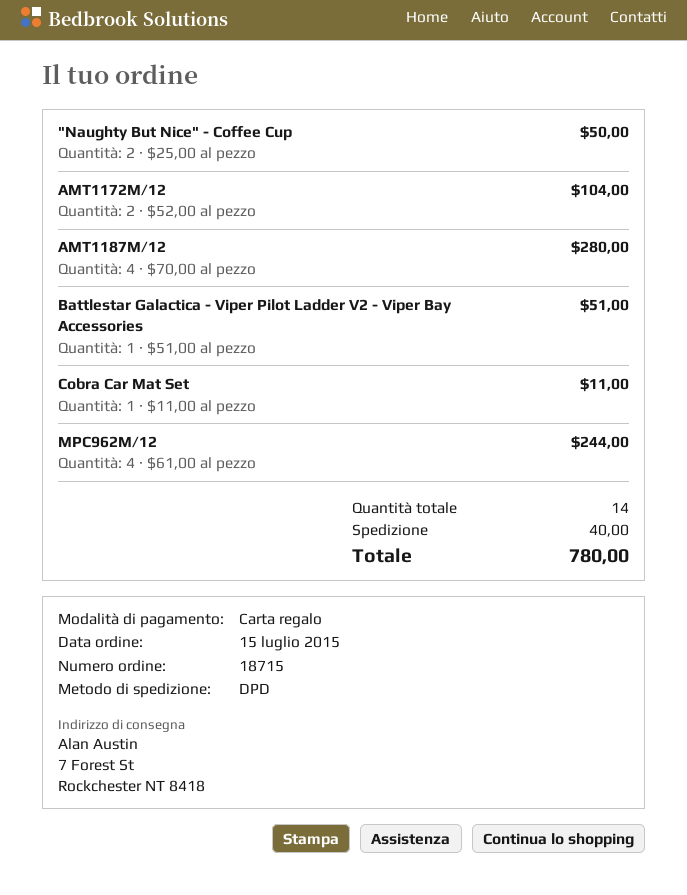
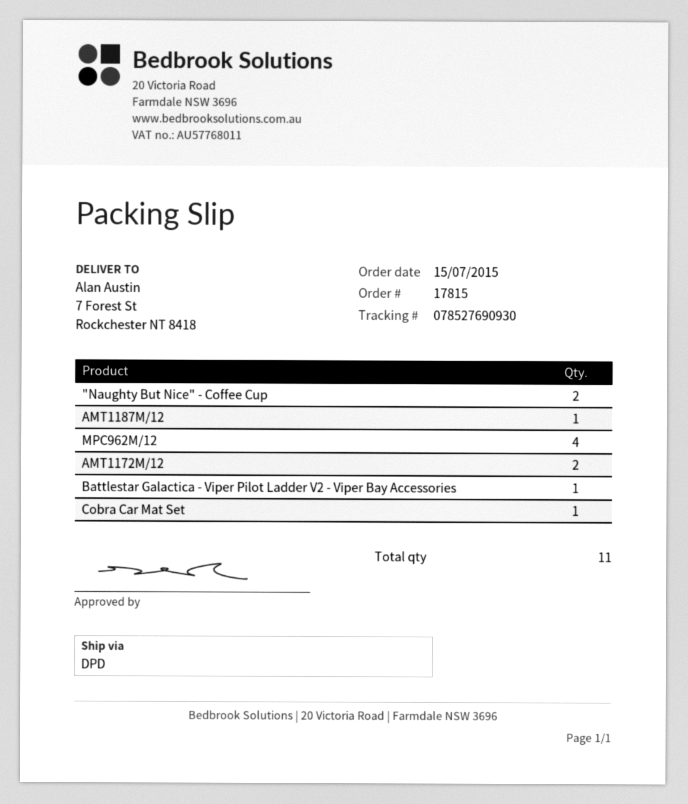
order number: 18715 -> 17815
AMT1187M/12: 4 -> 1
total quantity: 14 -> 11

